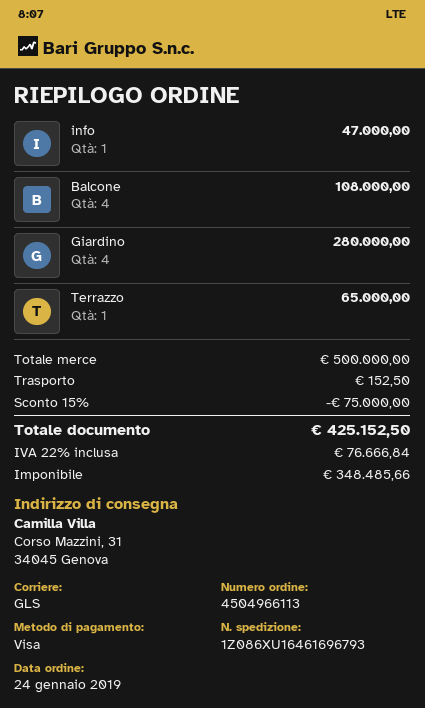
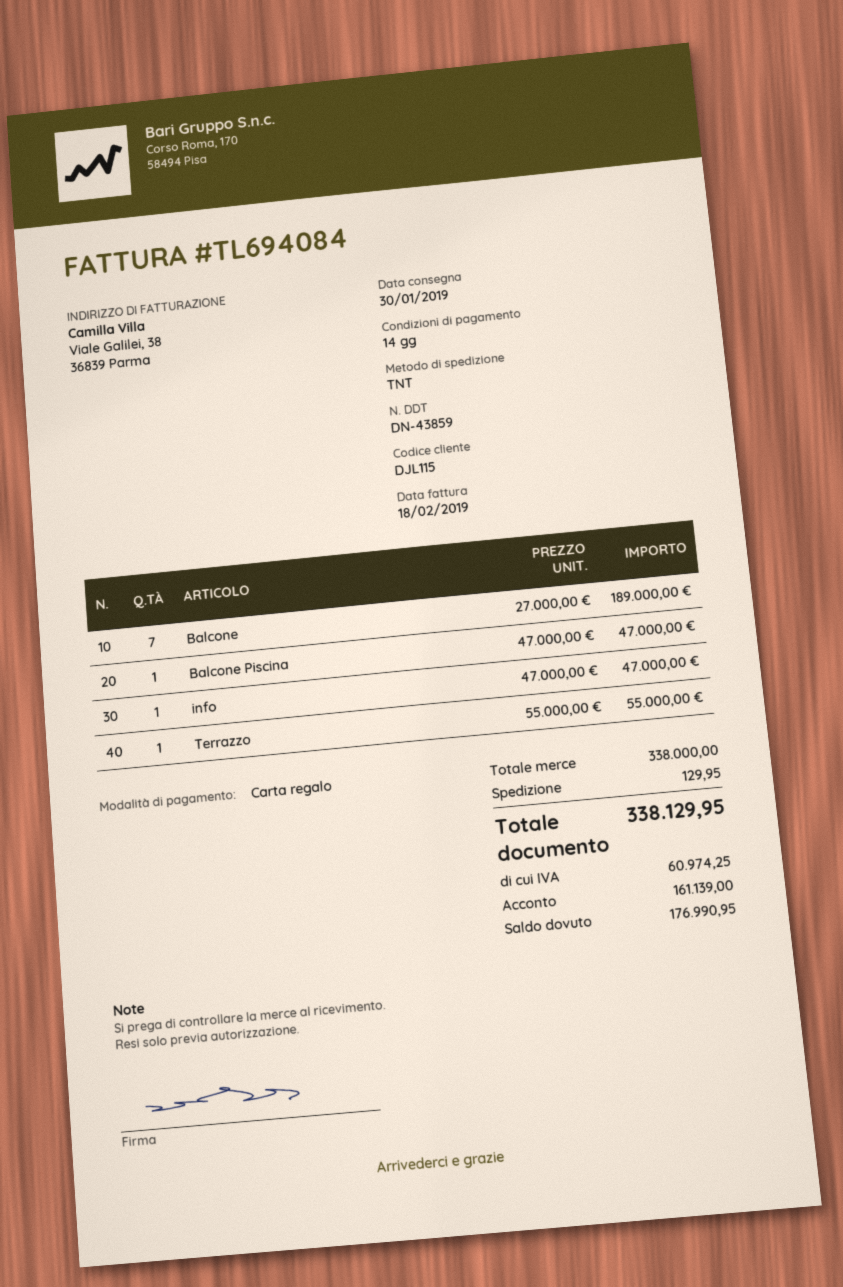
payment method: Visa -> gift card
shipping method: GLS -> TNT
Balcone: 4 for 108000.00 -> 7 for 189000.00
Giardino: 4 for 280000.00 -> none
Terrazzo: 1 for 65000.00 -> 1 for 55000.00
Balcone Piscina: none -> 1 for 47000.00
subtotal: 500000.00 -> 338000.00
discount: 15% = 75000.00 -> none
shipping: 152.50 -> 129.95
tax: 76666.84 -> 60974.25
total: 425152.50 -> 338129.95

